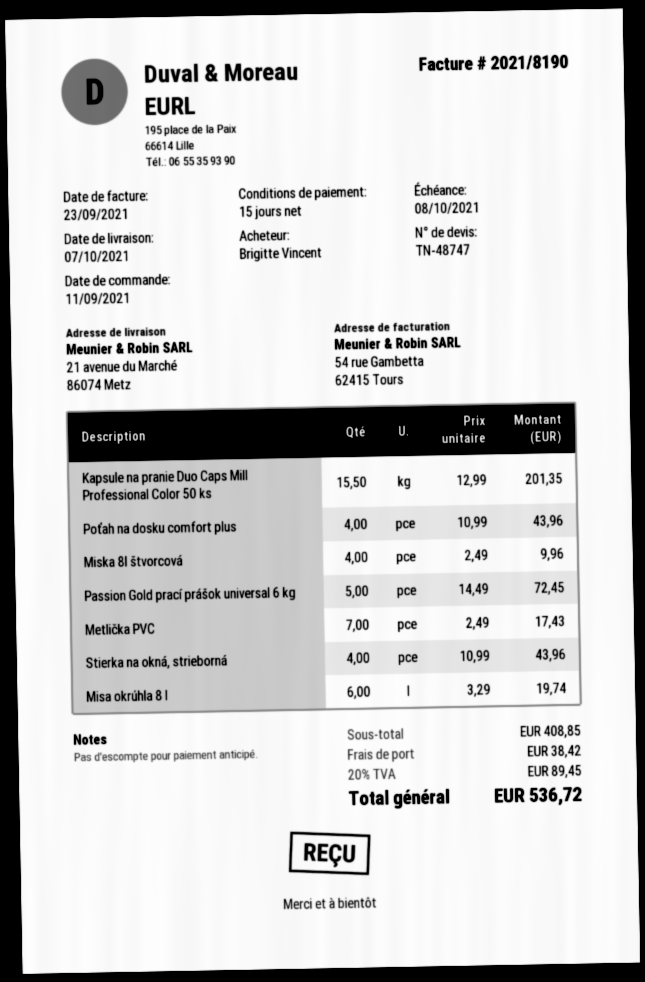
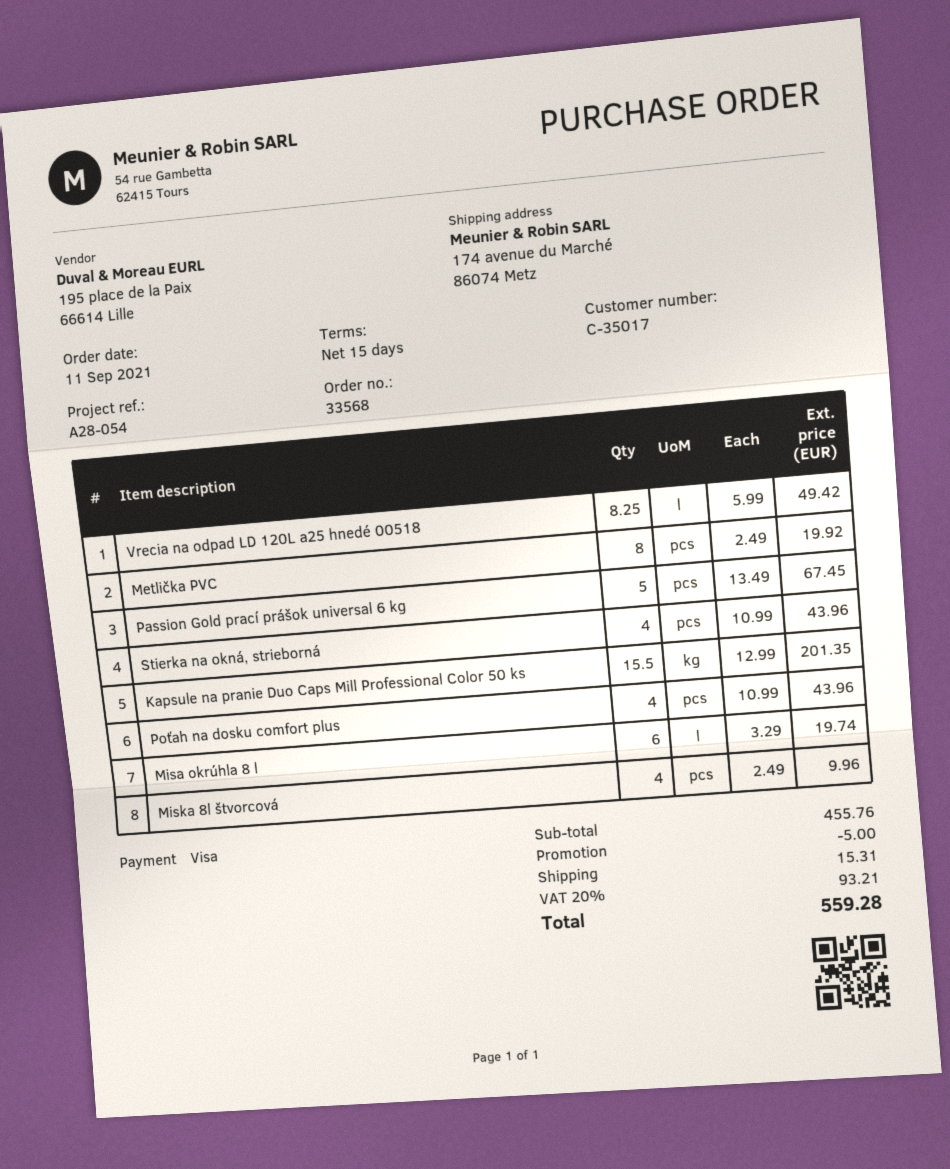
ship to: 21 avenue du Marché, 86074 Metz -> 174 avenue du Marché, 86074 Metz
Passion Gold prací prášok universal 6 kg: 5 x 14.49 = 72.45 -> 5 x 13.49 = 67.45
Metlička PVC: 7 x 2.49 = 17.43 -> 8 x 2.49 = 19.92
Vrecia na odpad LD 120L a25 hnedé 00518: none -> 8.25 x 5.99 = 49.42
subtotal: 408.85 -> 455.76
discount: none -> 5.00
shipping: 38.42 -> 15.31
tax: 20% = 89.45 -> 20% = 93.21
total: 536.72 -> 559.28

